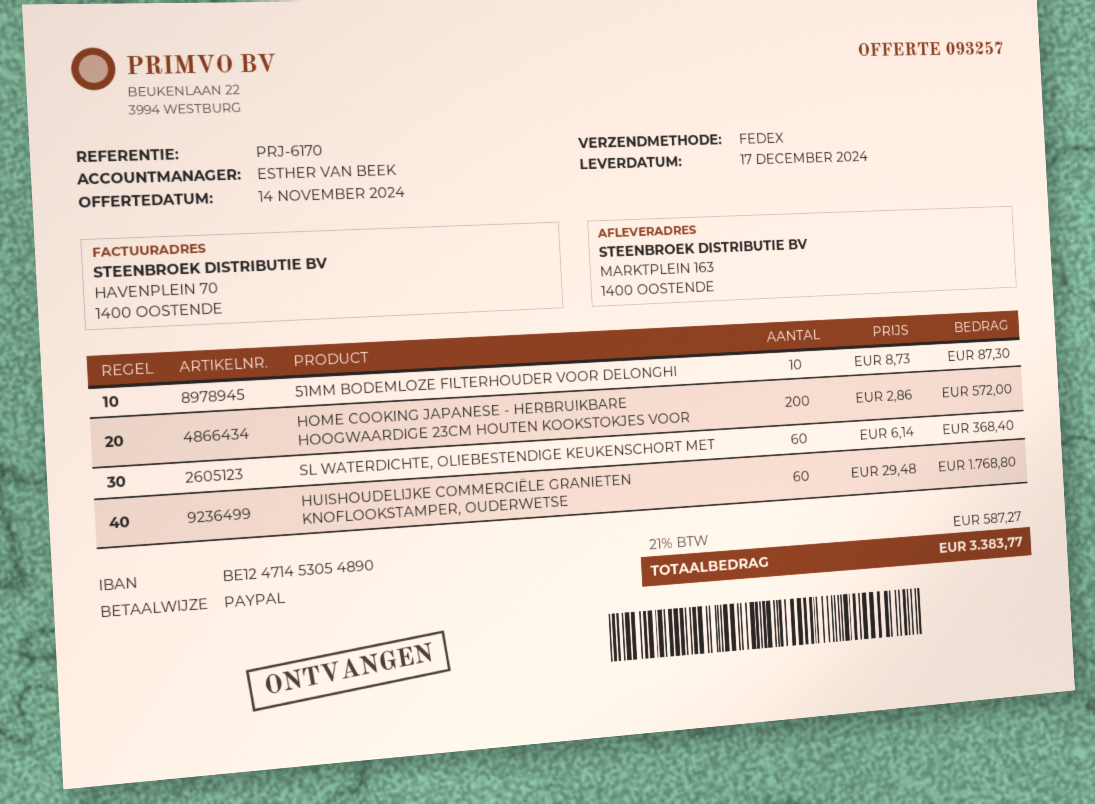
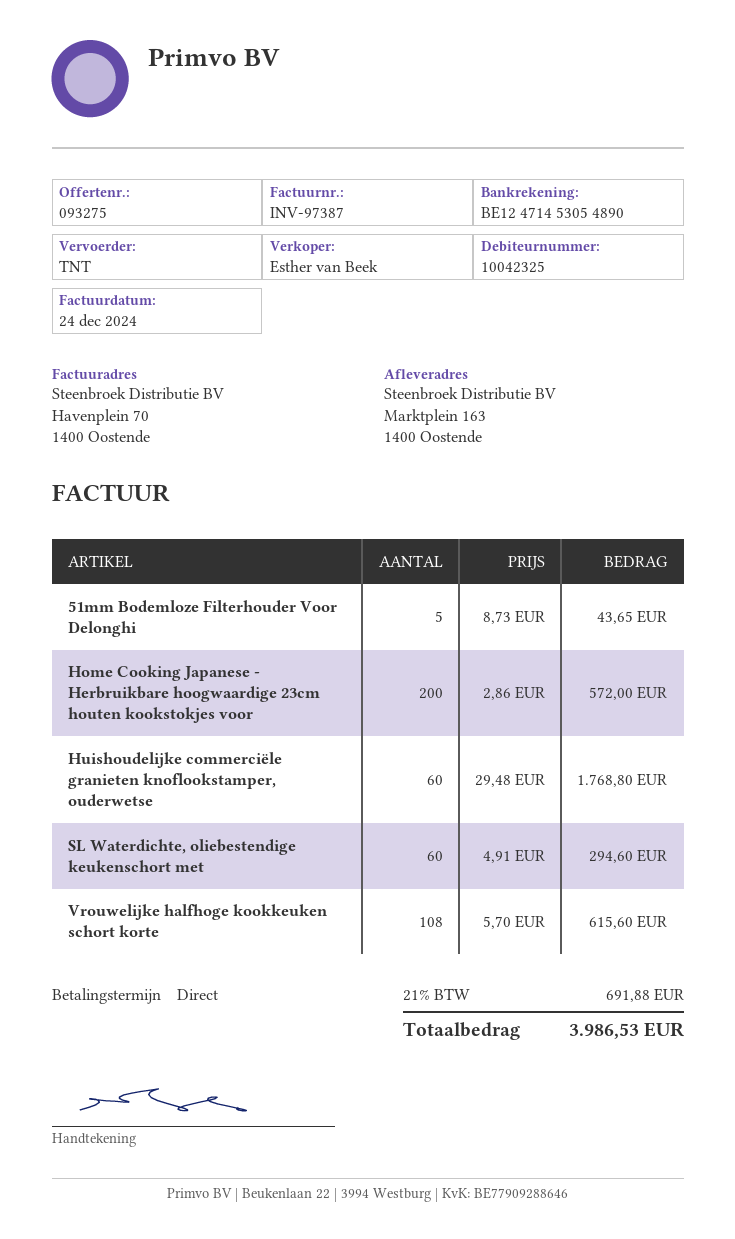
quote number: 093257 -> 093275
shipping method: FedEx -> TNT
51MM BODEMLOZE FILTERHOUDER VOOR DELONGHI: 10 x 8.73 = 87.30 -> 5 x 8.73 = 43.65
SL WATERDICHTE, OLIEBESTENDIGE KEUKENSCHORT MET: 60 x 6.14 = 368.40 -> 60 x 4.91 = 294.60
Vrouwelijke halfhoge kookkeuken schort korte: none -> 108 x 5.70 = 615.60
tax: 21% = 587.27 -> 21% = 691.88
total: 3383.77 -> 3986.53

